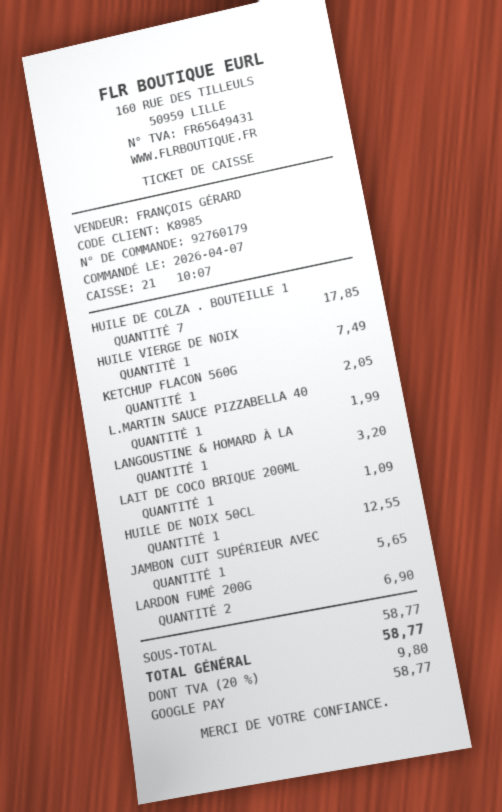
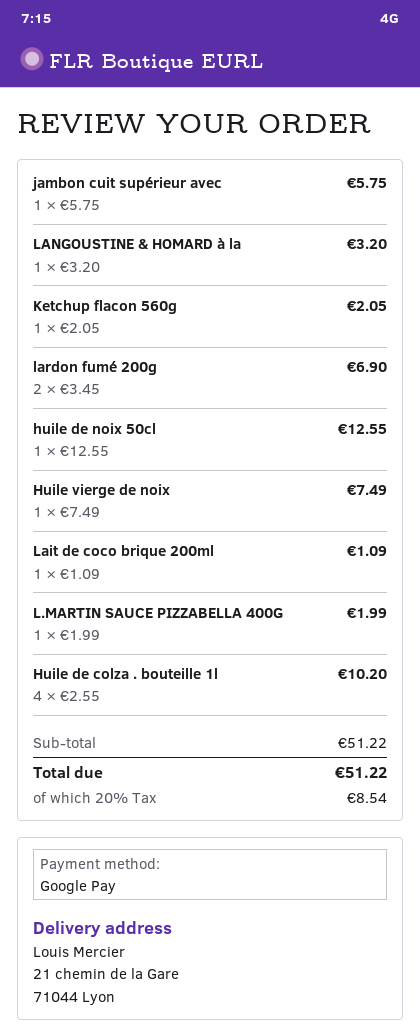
HUILE DE COLZA . BOUTEILLE 1: 7 for 17.85 -> 4 for 10.20
JAMBON CUIT SUPÉRIEUR AVEC: 1 for 5.65 -> 1 for 5.75
subtotal: 58.77 -> 51.22
tax: 20% = 9.80 -> 20% = 8.54
total: 58.77 -> 51.22

